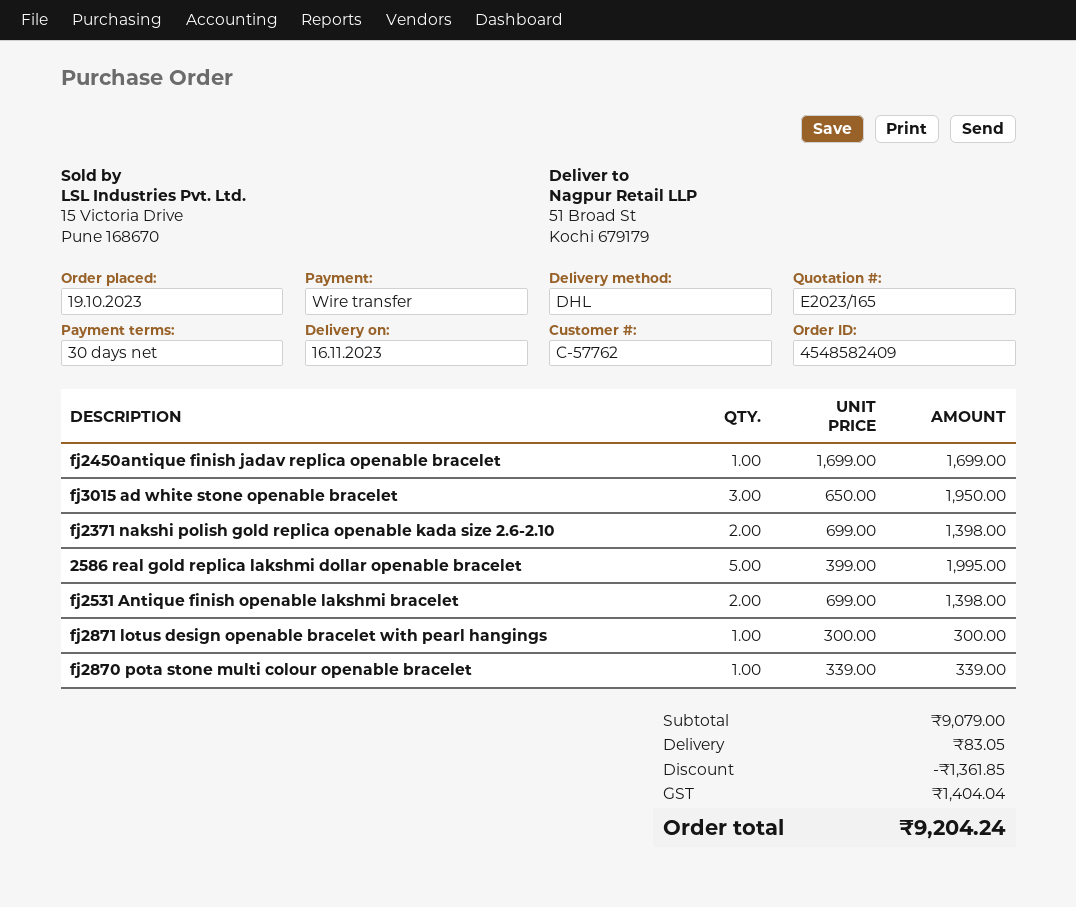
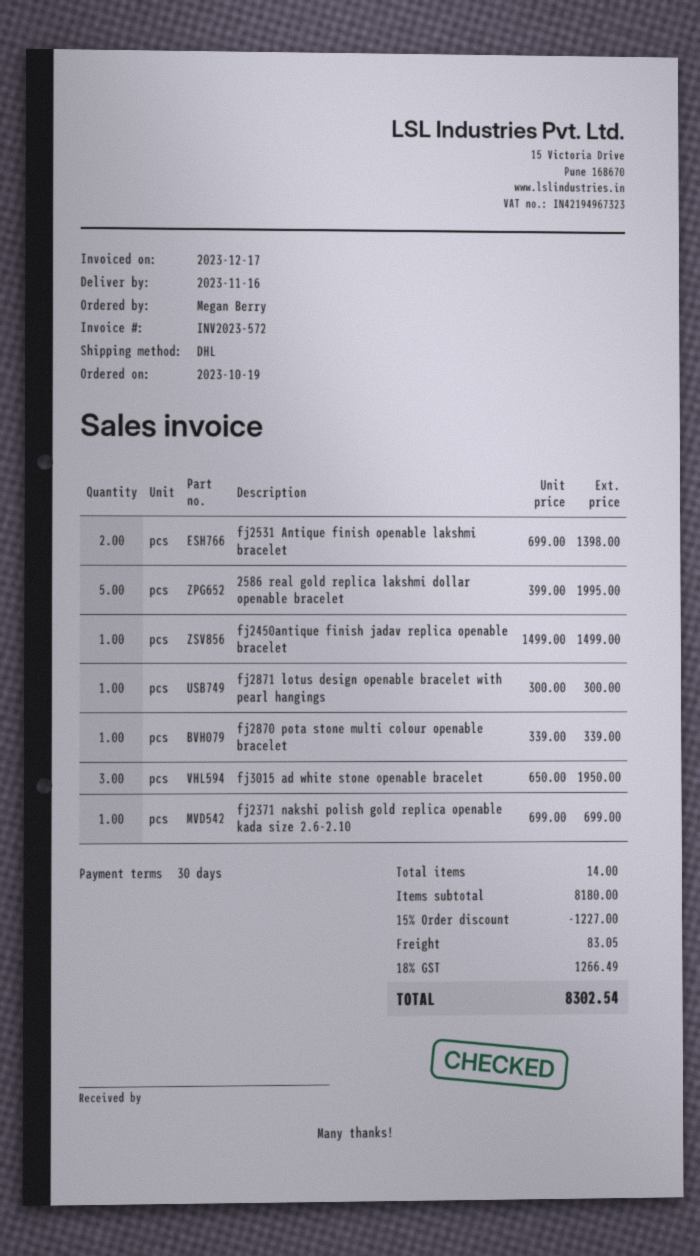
fj2450antique finish jadav replica openable bracelet: 1 x 1699.00 = 1699.00 -> 1 x 1499.00 = 1499.00
fj2371 nakshi polish gold replica openable kada size 2.6-2.10: 2 x 699.00 = 1398.00 -> 1 x 699.00 = 699.00
subtotal: 9079.00 -> 8180.00
discount: 1361.85 -> 1227.00
tax: 1404.04 -> 1266.49
total: 9204.24 -> 8302.54

